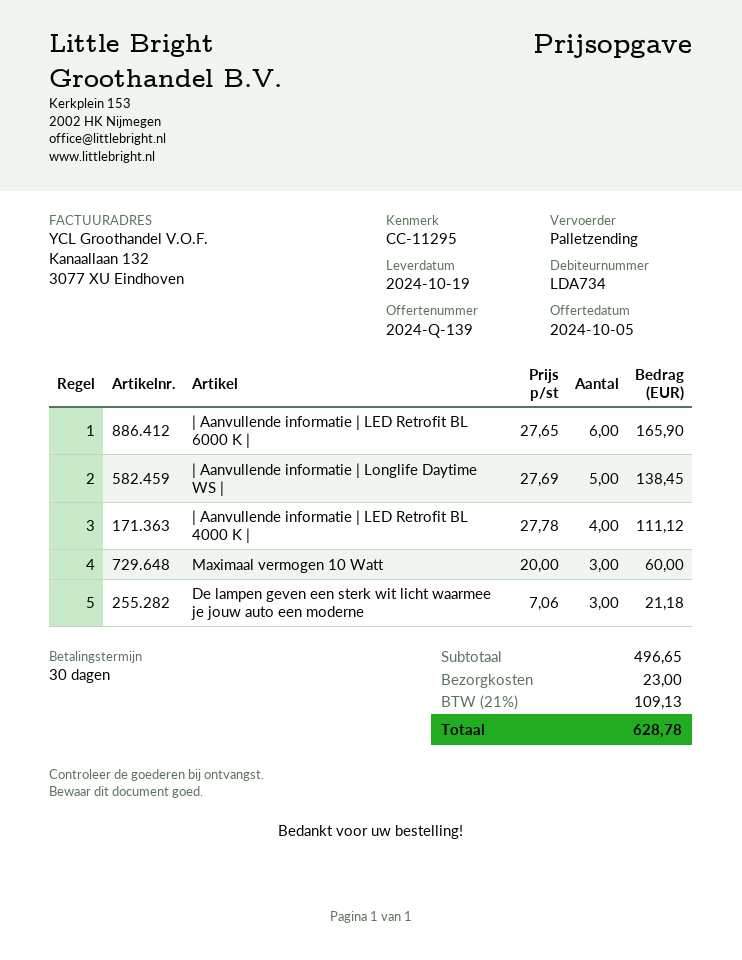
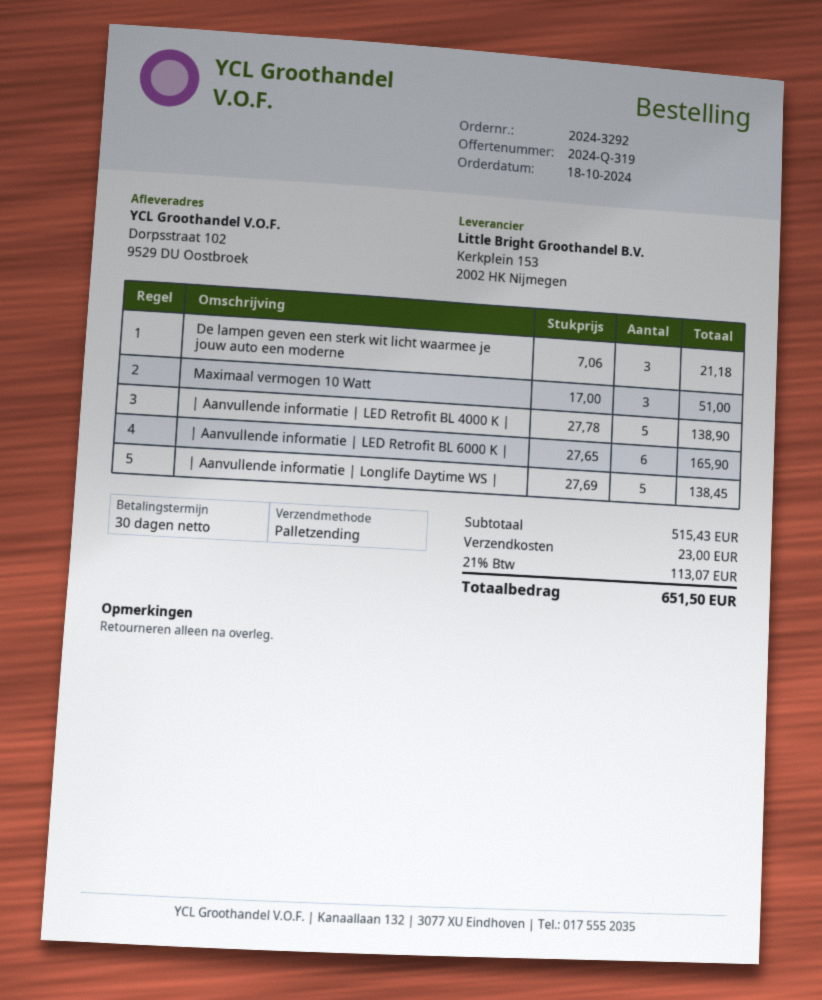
quote number: 2024-Q-139 -> 2024-Q-319
| Aanvullende informatie | LED Retrofit BL 4000 K |: 4 x 27.78 = 111.12 -> 5 x 27.78 = 138.90
Maximaal vermogen 10 Watt: 3 x 20.00 = 60.00 -> 3 x 17.00 = 51.00
subtotal: 496.65 -> 515.43
tax: 21% = 109.13 -> 21% = 113.07
total: 628.78 -> 651.50

